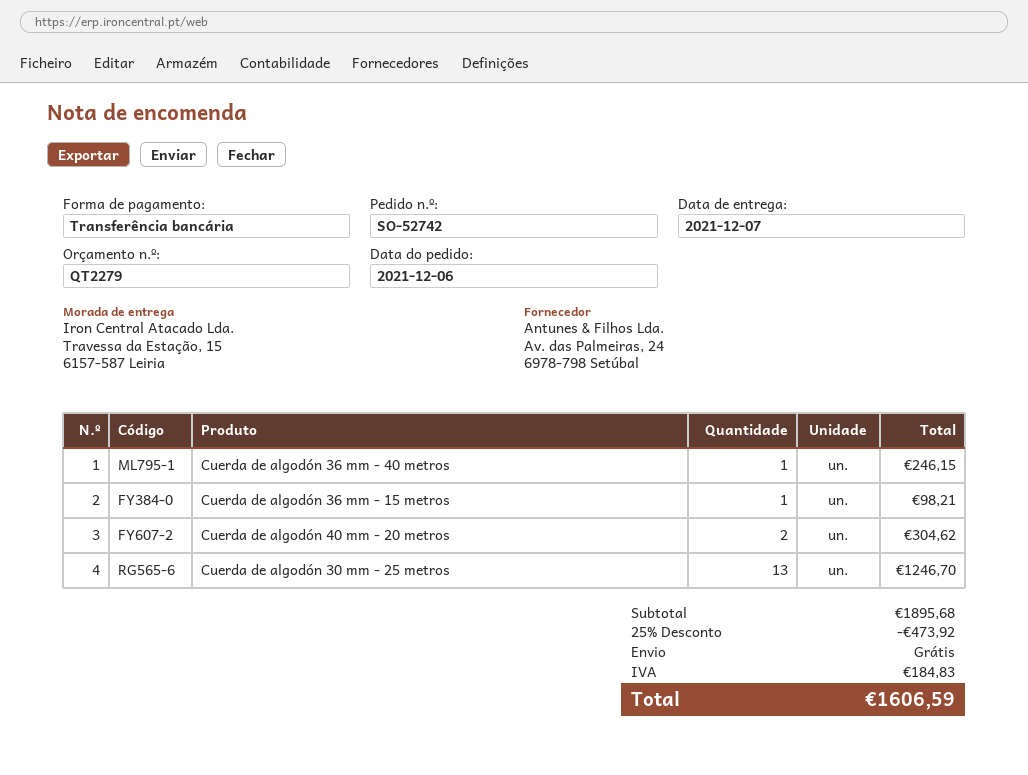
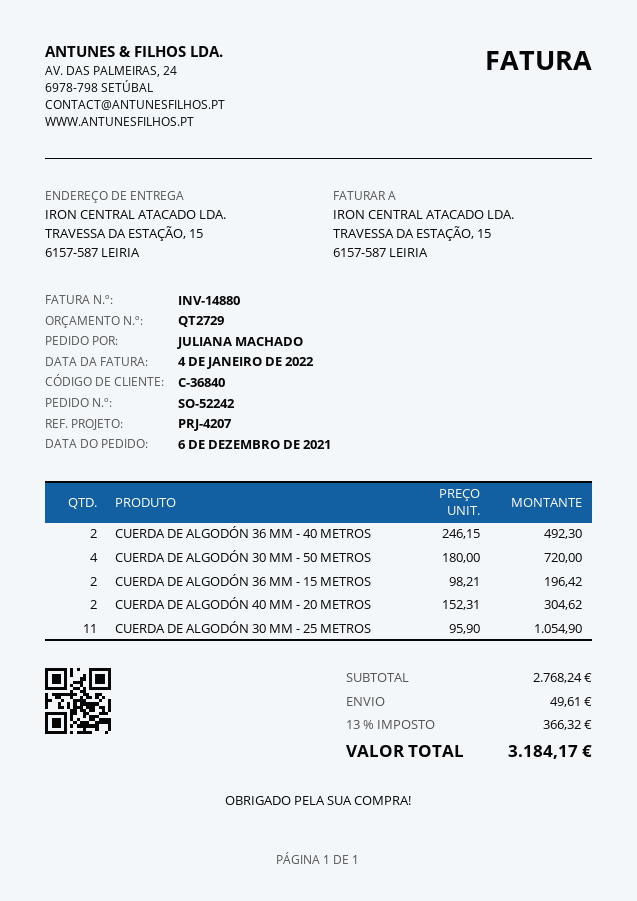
quote number: QT2279 -> QT2729
order number: SO-52742 -> SO-52242
Cuerda de algodón 36 mm - 40 metros: 1 for 246.15 -> 2 for 492.30
Cuerda de algodón 36 mm - 15 metros: 1 for 98.21 -> 2 for 196.42
Cuerda de algodón 30 mm - 25 metros: 13 for 1246.70 -> 11 for 1054.90
CUERDA DE ALGODÓN 30 MM - 50 METROS: none -> 4 for 720.00
subtotal: 1895.68 -> 2768.24
discount: 25% = 473.92 -> none
shipping: 0.00 -> 49.61
tax: 184.83 -> 366.32
total: 1606.59 -> 3184.17

